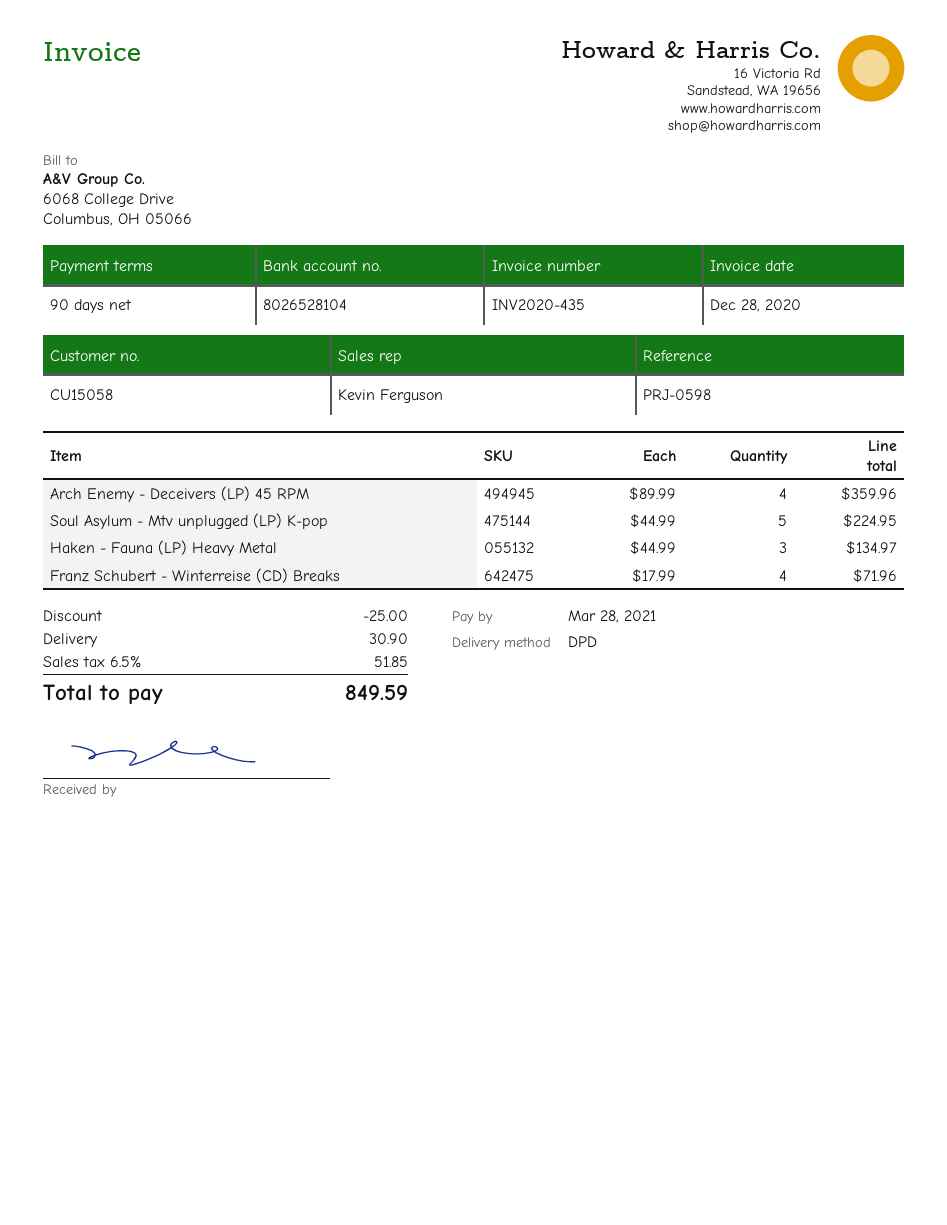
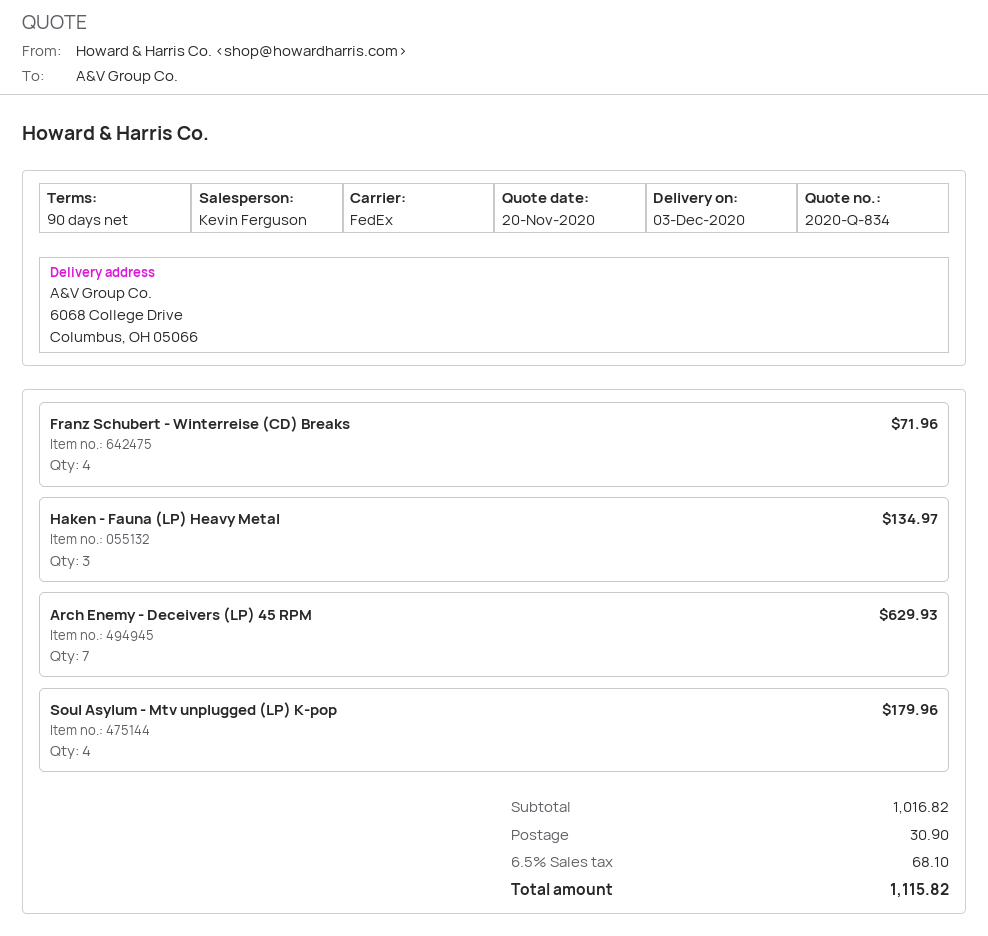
shipping method: DPD -> FedEx
Arch Enemy - Deceivers (LP) 45 RPM: 4 for 359.96 -> 7 for 629.93
Soul Asylum - Mtv unplugged (LP) K-pop: 5 for 224.95 -> 4 for 179.96
discount: 25.00 -> none
tax: 6.5% = 51.85 -> 6.5% = 68.10
total: 849.59 -> 1115.82

